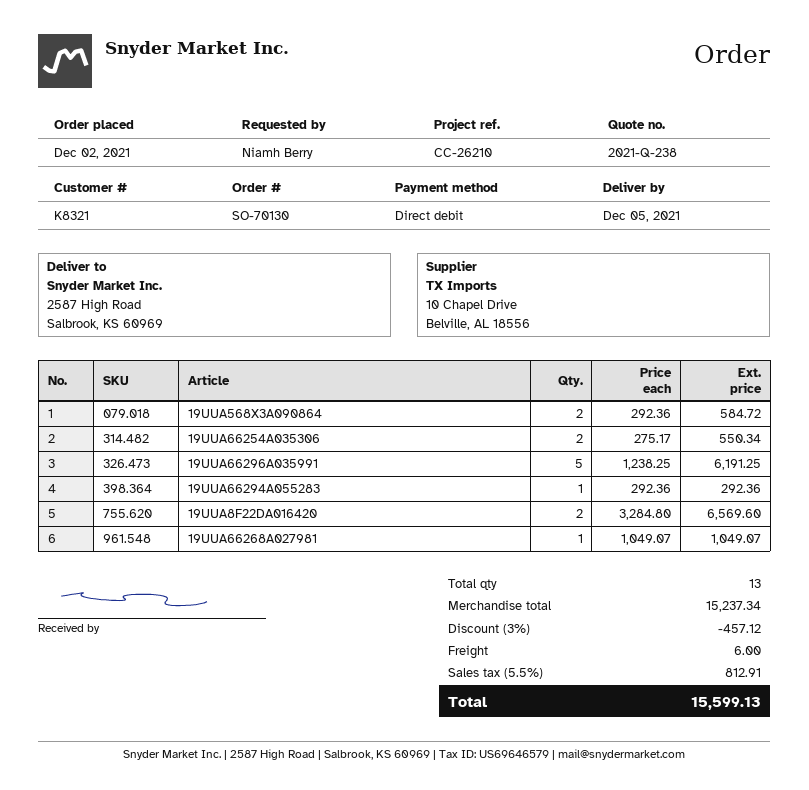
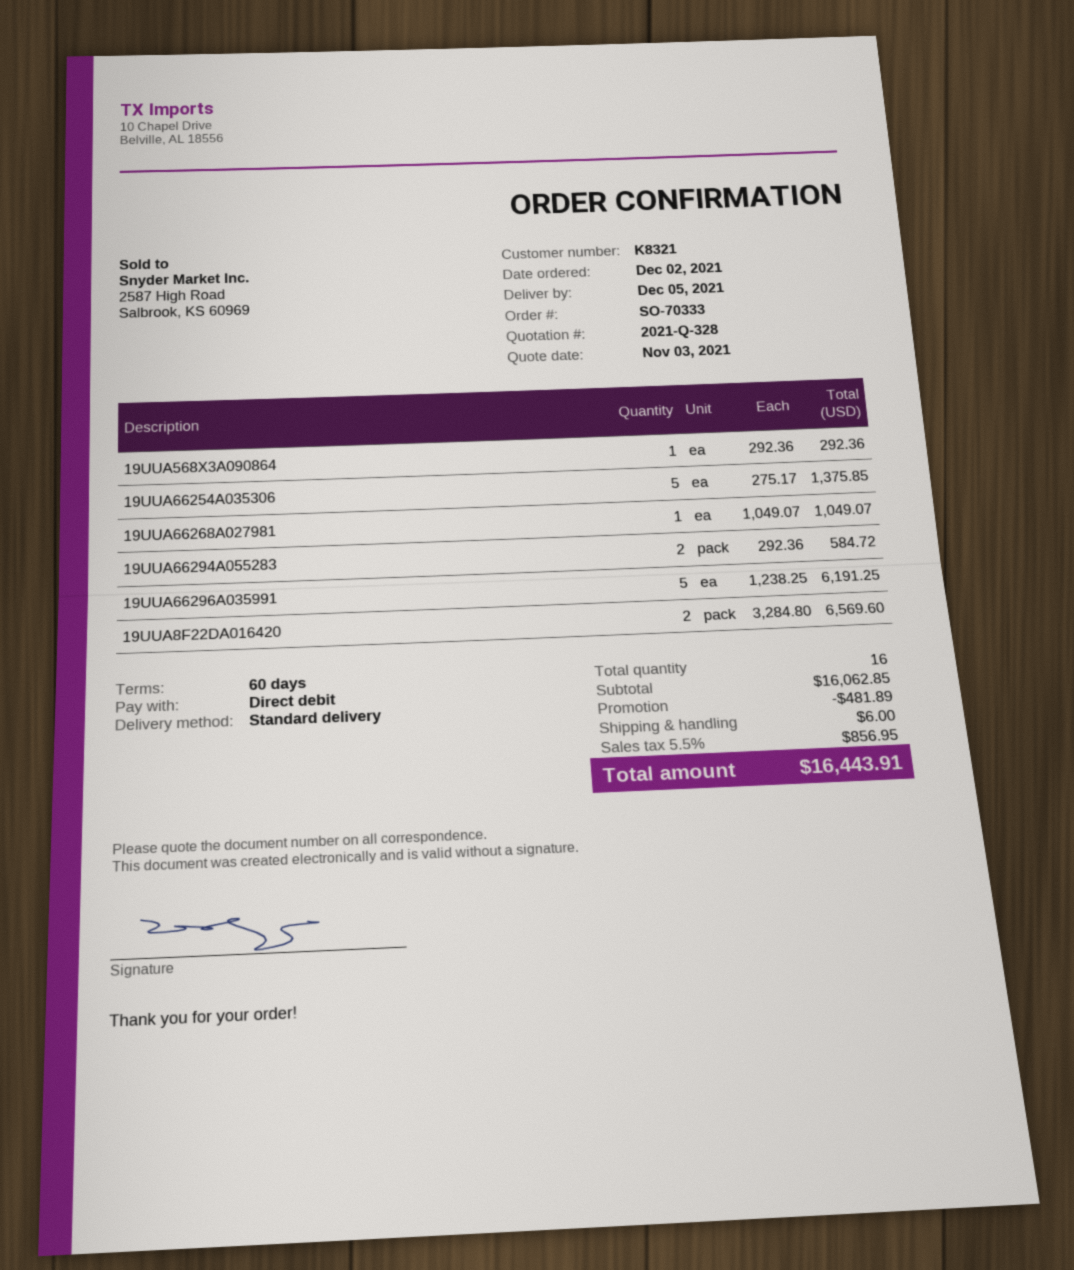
quote number: 2021-Q-238 -> 2021-Q-328
order number: SO-70130 -> SO-70333
19UUA568X3A090864: 2 x 292.36 = 584.72 -> 1 x 292.36 = 292.36
19UUA66254A035306: 2 x 275.17 = 550.34 -> 5 x 275.17 = 1375.85
19UUA66294A055283: 1 x 292.36 = 292.36 -> 2 x 292.36 = 584.72
total quantity: 13 -> 16
subtotal: 15237.34 -> 16062.85
discount: 457.12 -> 481.89
tax: 5.5% = 812.91 -> 5.5% = 856.95
total: 15599.13 -> 16443.91

